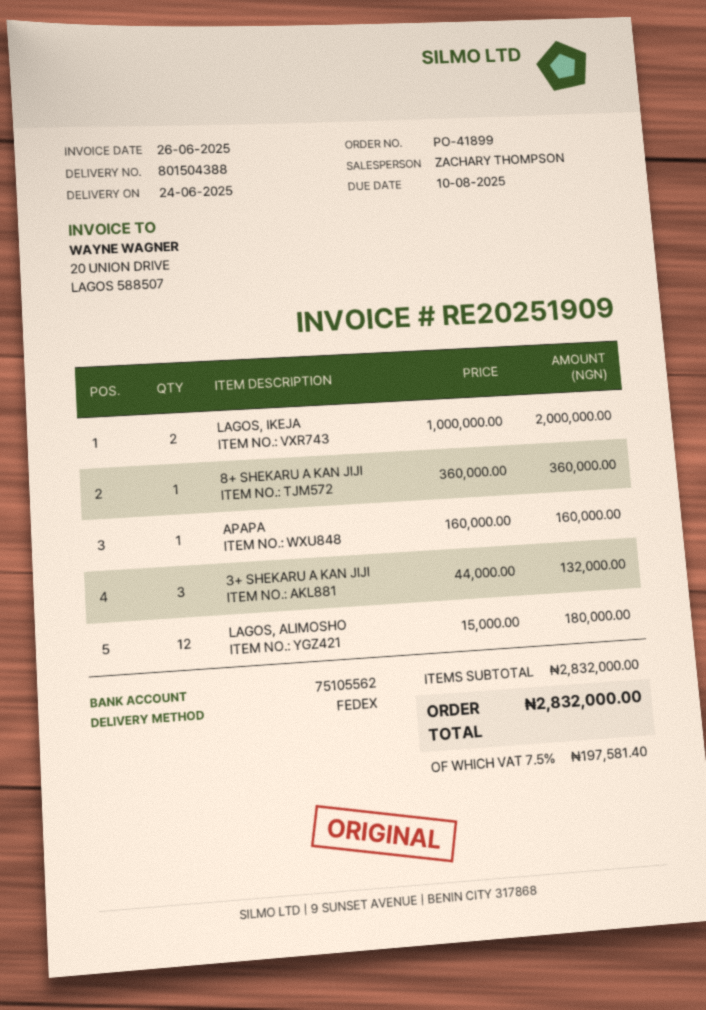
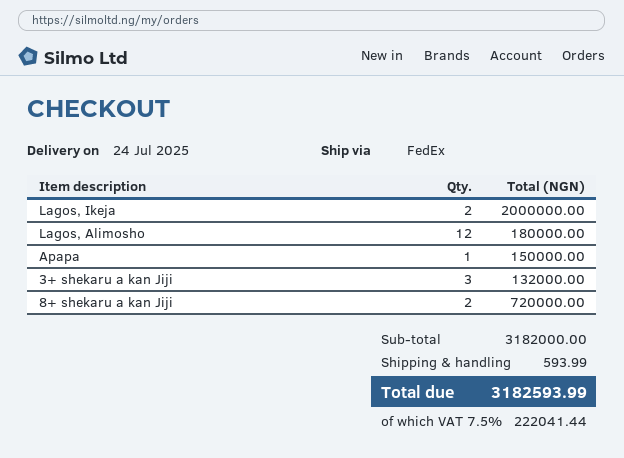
delivery date: 2025-06-24 -> 2025-07-24
8+ SHEKARU A KAN JIJI: 1 for 360000.00 -> 2 for 720000.00
APAPA: 1 for 160000.00 -> 1 for 150000.00
subtotal: 2832000.00 -> 3182000.00
shipping: none -> 593.99
tax: 7.5% = 197581.40 -> 7.5% = 222041.44
total: 2832000.00 -> 3182593.99

